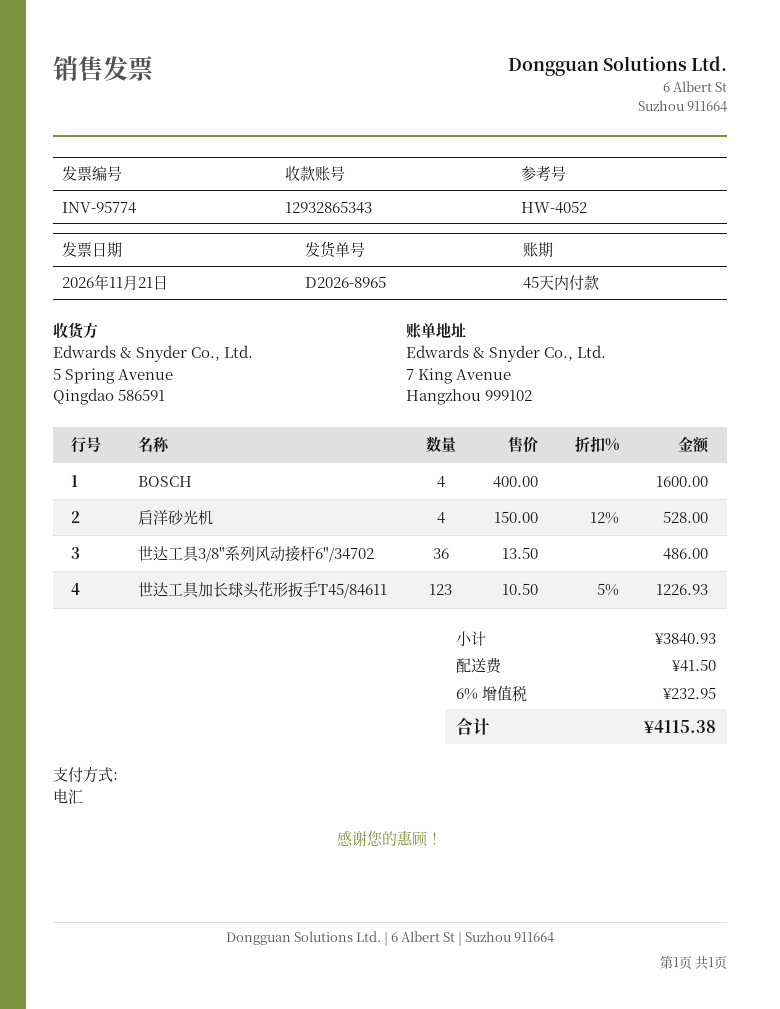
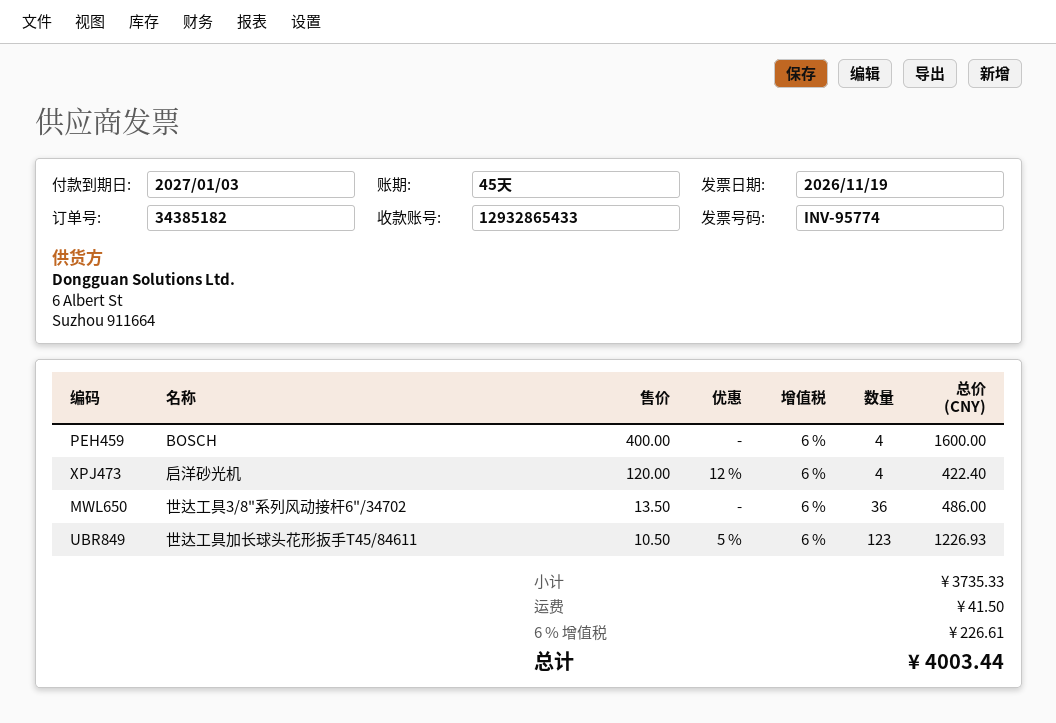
invoice date: 2026-11-21 -> 2026-11-19
bank account: 12932865343 -> 12932865433
启洋砂光机: 4 x 150.00 - 12% = 528.00 -> 4 x 120.00 - 12% = 422.40
subtotal: 3840.93 -> 3735.33
tax: 6% = 232.95 -> 6% = 226.61
total: 4115.38 -> 4003.44

